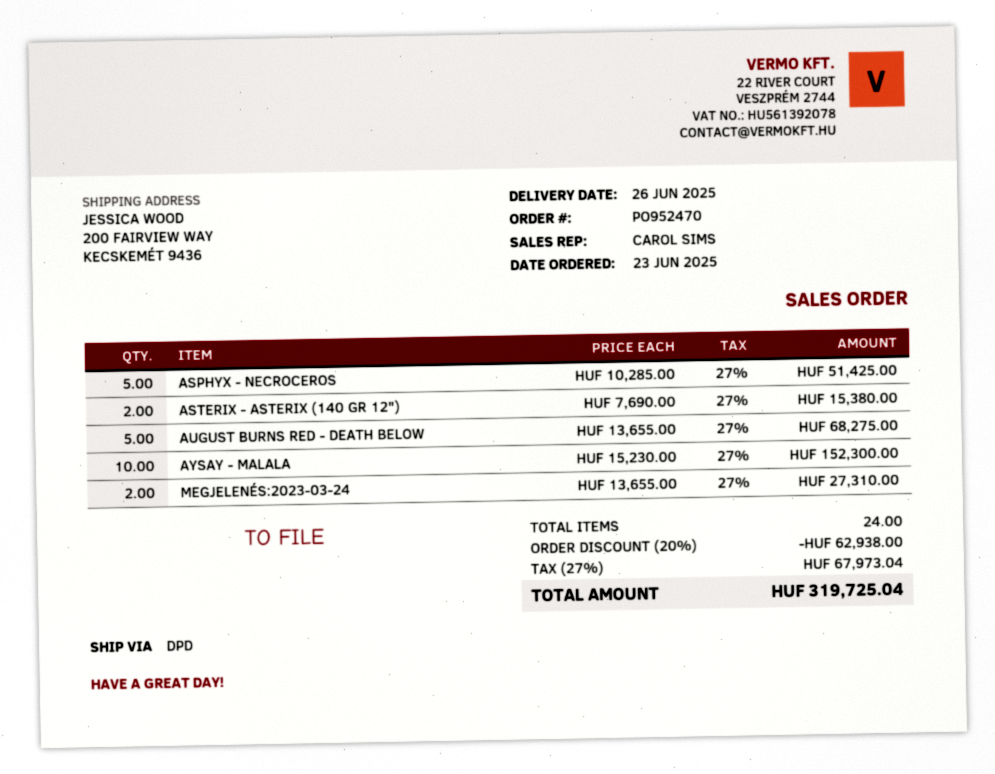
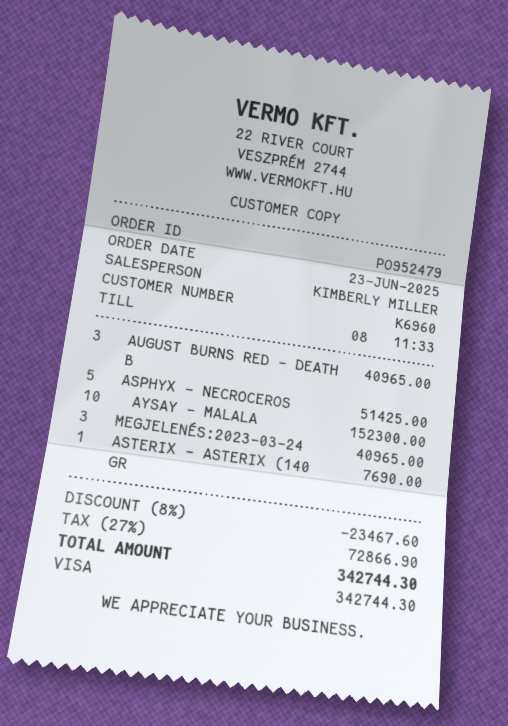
order number: PO952470 -> PO952479
sales rep: CAROL SIMS -> KIMBERLY MILLER
ASTERIX - ASTERIX (140 GR 12"): 2 for 15380.00 -> 1 for 7690.00
AUGUST BURNS RED - DEATH BELOW: 5 for 68275.00 -> 3 for 40965.00
MEGJELENÉS:2023-03-24: 2 for 27310.00 -> 3 for 40965.00
discount: 20% = 62938.00 -> 8% = 23467.60
tax: 27% = 67973.04 -> 27% = 72866.90
total: 319725.04 -> 342744.30

